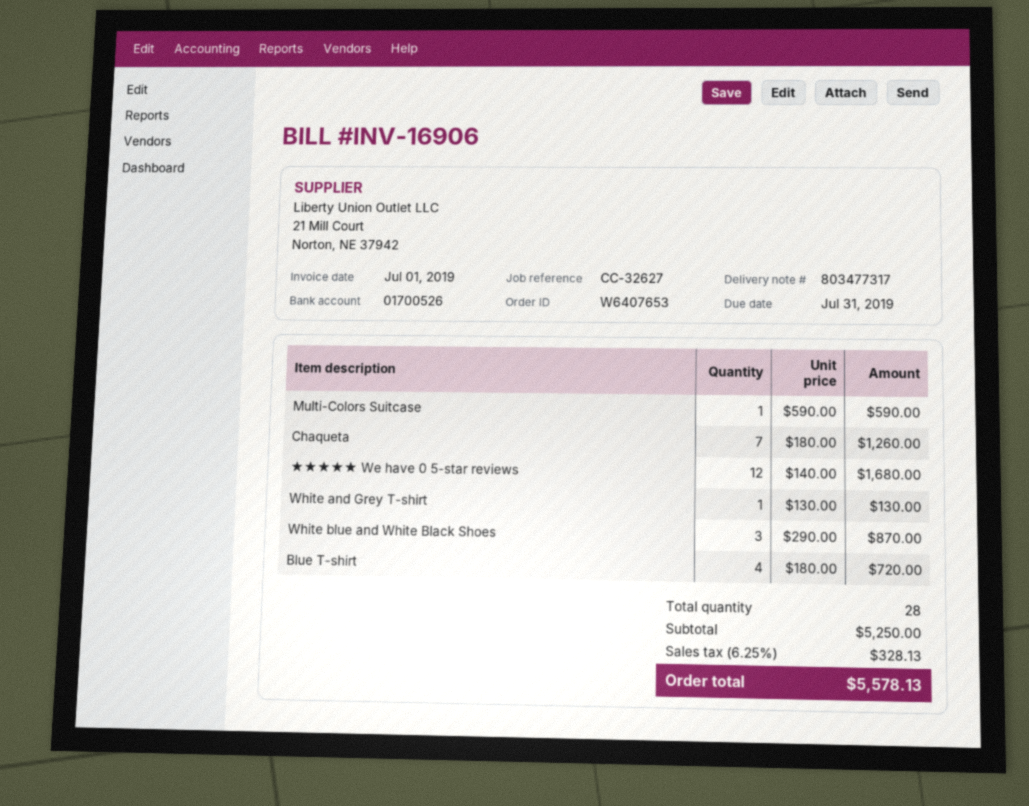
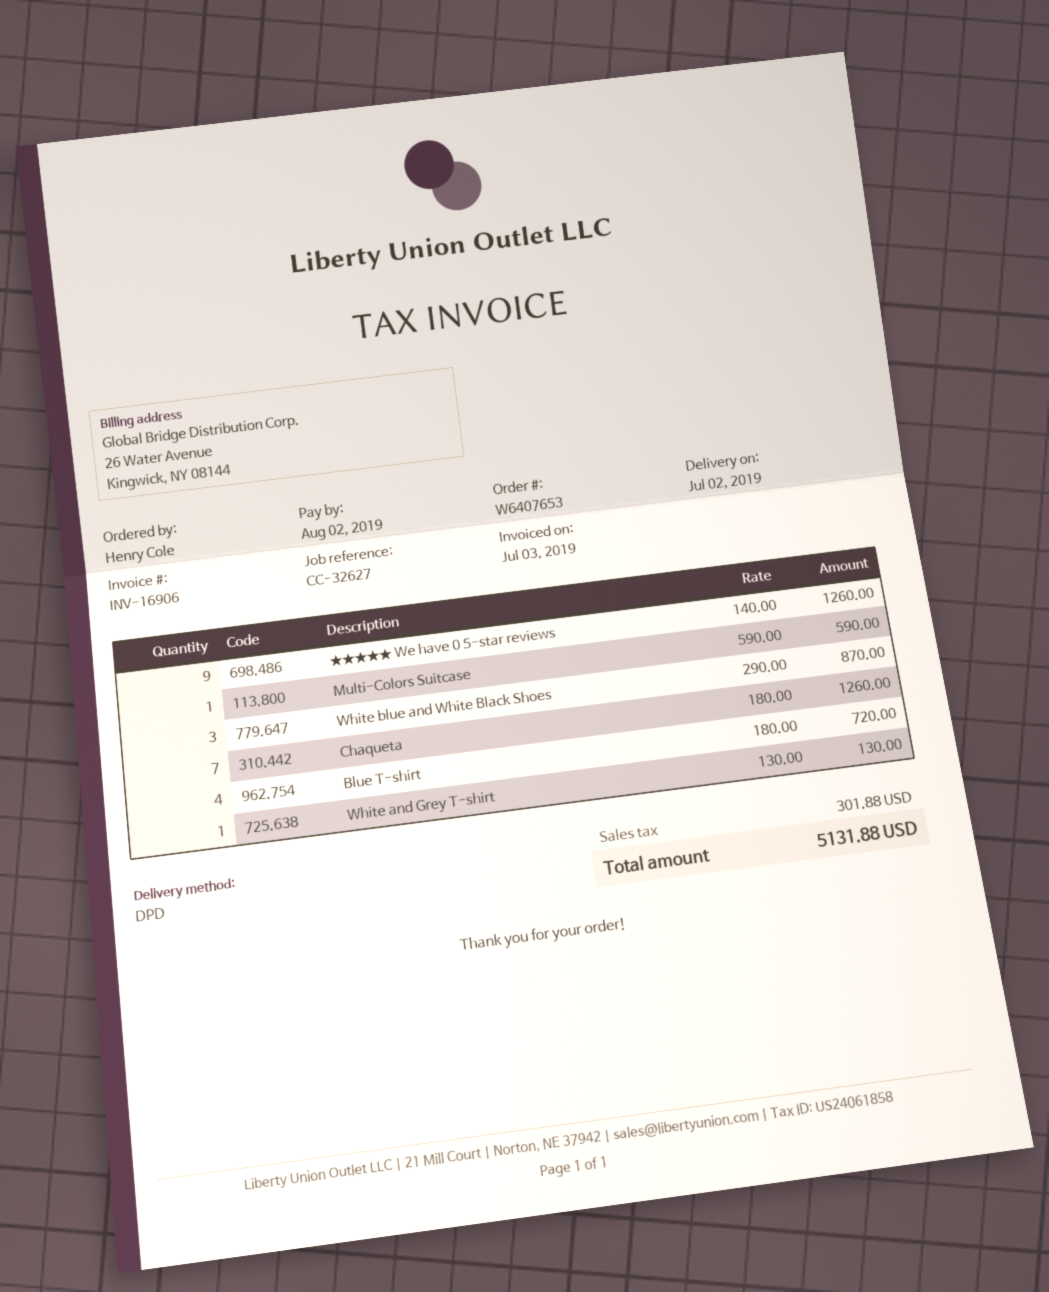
invoice date: 2019-07-01 -> 2019-07-03
due date: 2019-07-31 -> 2019-08-02
★★★★★ We have 0 5-star reviews: 12 x 140.00 = 1680.00 -> 9 x 140.00 = 1260.00
tax: 328.13 -> 301.88
total: 5578.13 -> 5131.88

